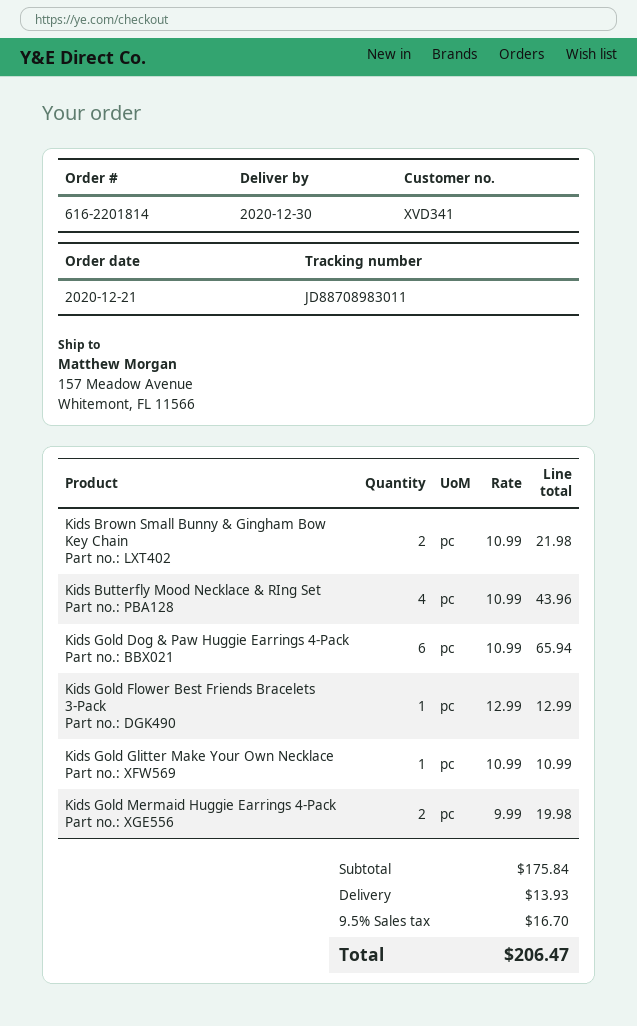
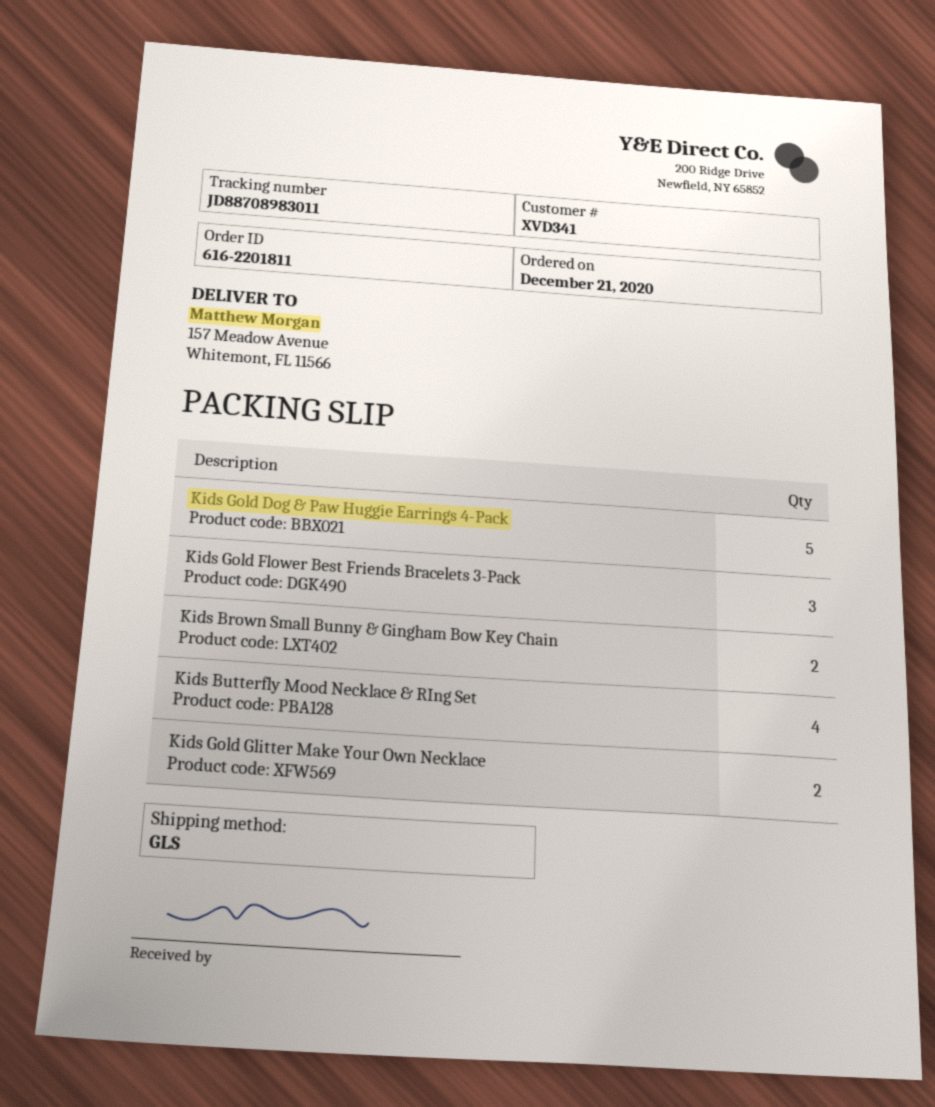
order number: 616-2201814 -> 616-2201811
Kids Gold Dog & Paw Huggie Earrings 4-Pack: 6 -> 5
Kids Gold Flower Best Friends Bracelets 3-Pack: 1 -> 3
Kids Gold Glitter Make Your Own Necklace: 1 -> 2
Kids Gold Mermaid Huggie Earrings 4-Pack: 2 -> none

